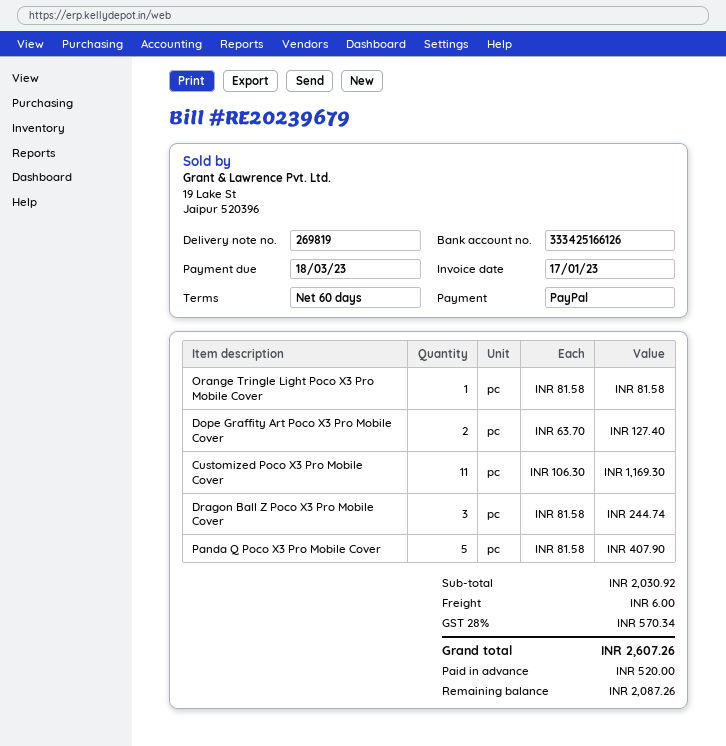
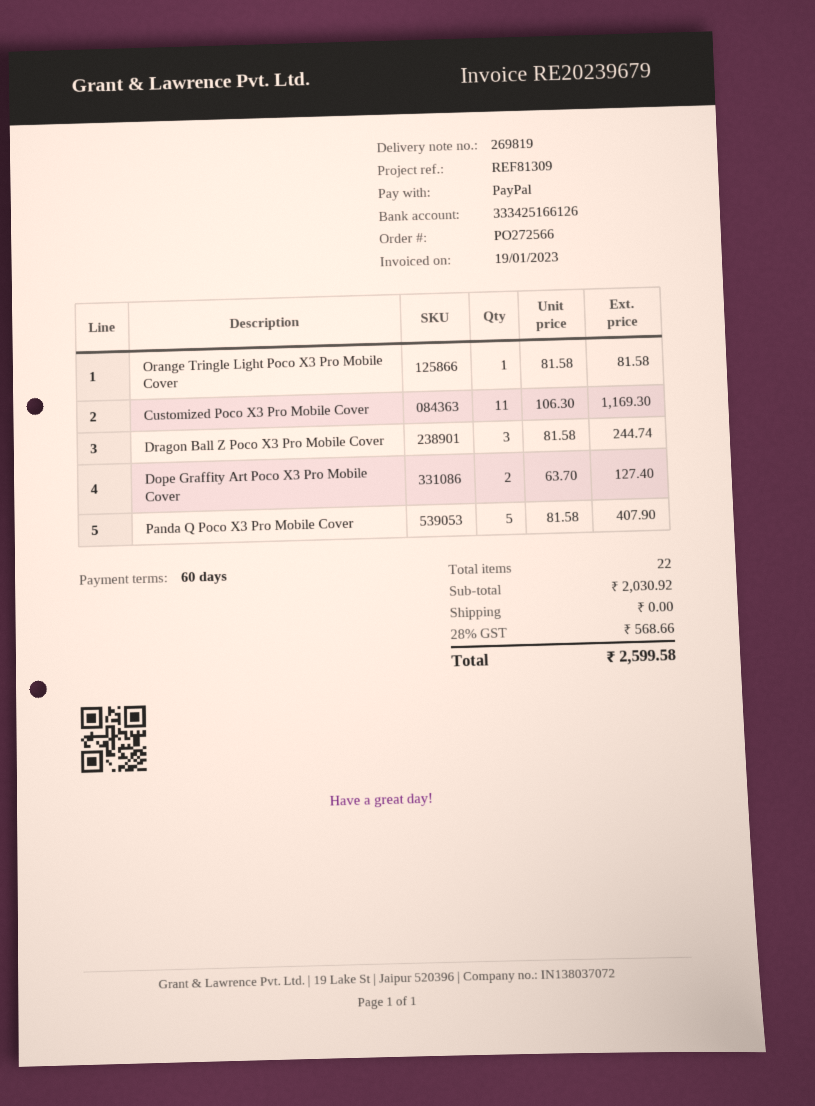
invoice date: 2023-01-17 -> 2023-01-19
shipping: 6.00 -> 0.00
tax: 28% = 570.34 -> 28% = 568.66
total: 2607.26 -> 2599.58

